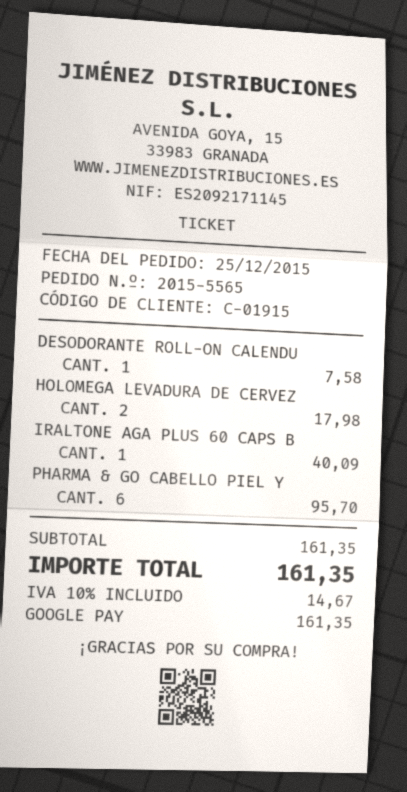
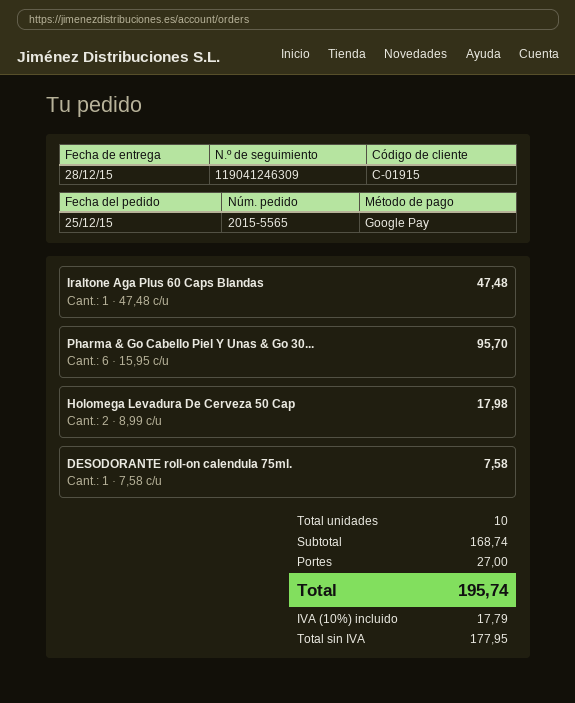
IRALTONE AGA PLUS 60 CAPS B: 1 for 40.09 -> 1 for 47.48
subtotal: 161.35 -> 168.74
shipping: none -> 27.00
tax: 10% = 14.67 -> 10% = 17.79
total: 161.35 -> 195.74

